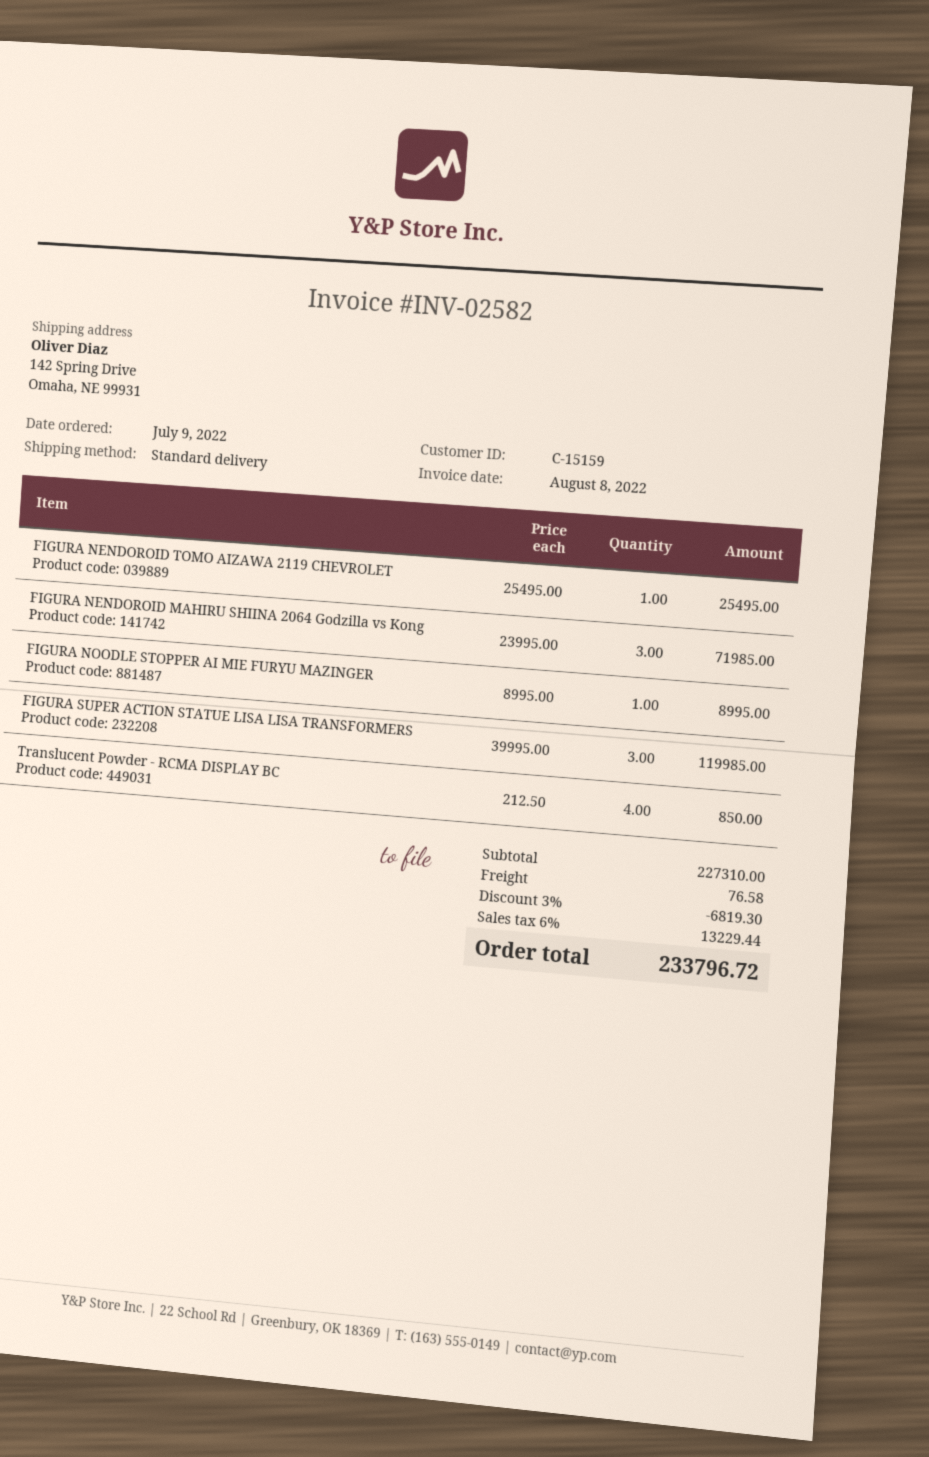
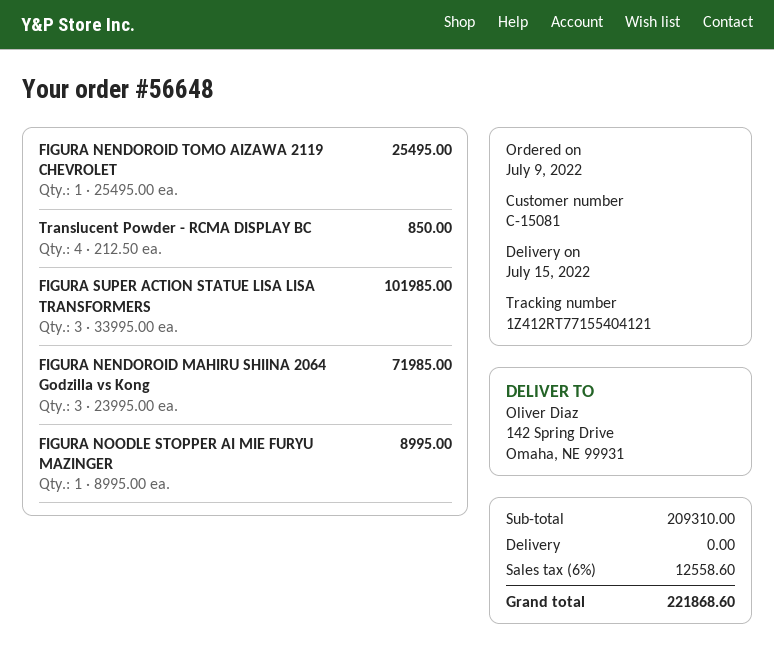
customer number: C-15159 -> C-15081
FIGURA SUPER ACTION STATUE LISA LISA TRANSFORMERS: 3 x 39995.00 = 119985.00 -> 3 x 33995.00 = 101985.00
subtotal: 227310.00 -> 209310.00
discount: 3% = 6819.30 -> none
shipping: 76.58 -> 0.00
tax: 6% = 13229.44 -> 6% = 12558.60
total: 233796.72 -> 221868.60

